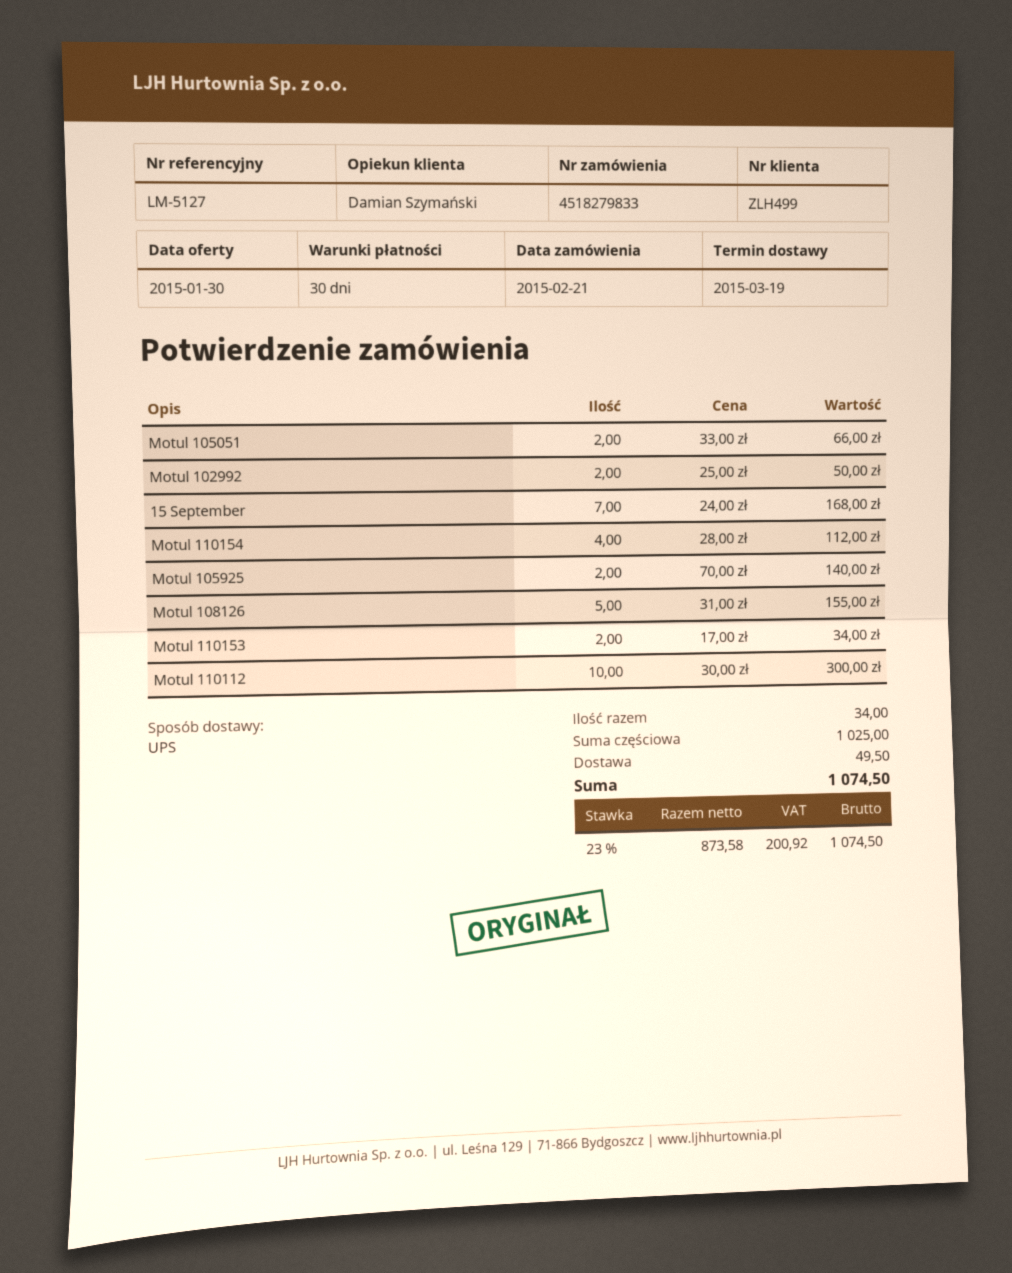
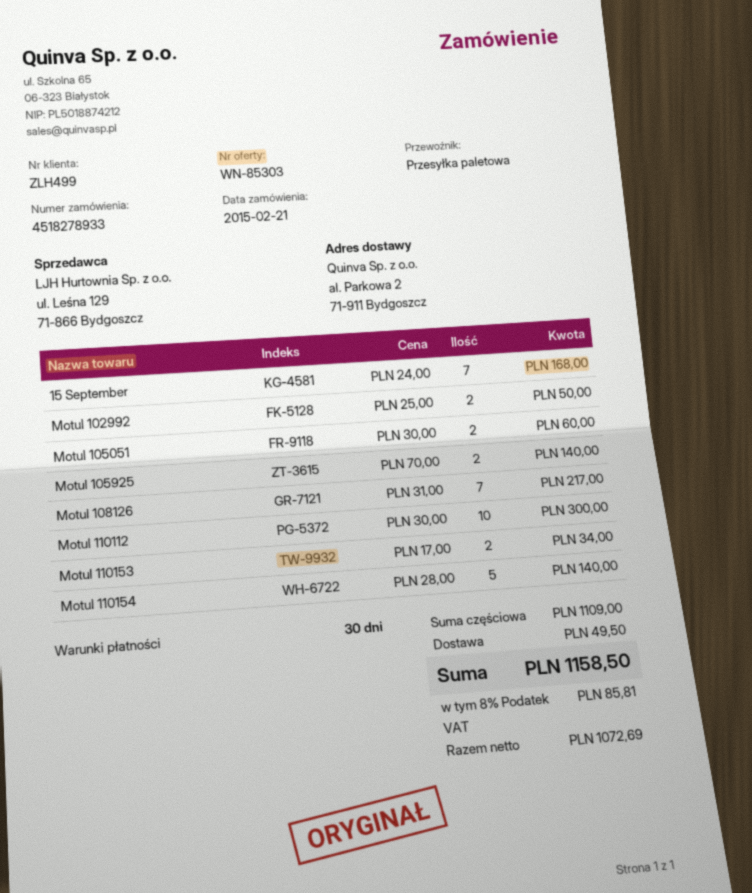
order number: 4518279833 -> 4518278933
shipping method: UPS -> pallet freight
Motul 105051: 2 x 33.00 = 66.00 -> 2 x 30.00 = 60.00
Motul 110154: 4 x 28.00 = 112.00 -> 5 x 28.00 = 140.00
Motul 108126: 5 x 31.00 = 155.00 -> 7 x 31.00 = 217.00
subtotal: 1025.00 -> 1109.00
net: 873.58 -> 1072.69
tax: 23% = 200.92 -> 8% = 85.81
total: 1074.50 -> 1158.50

